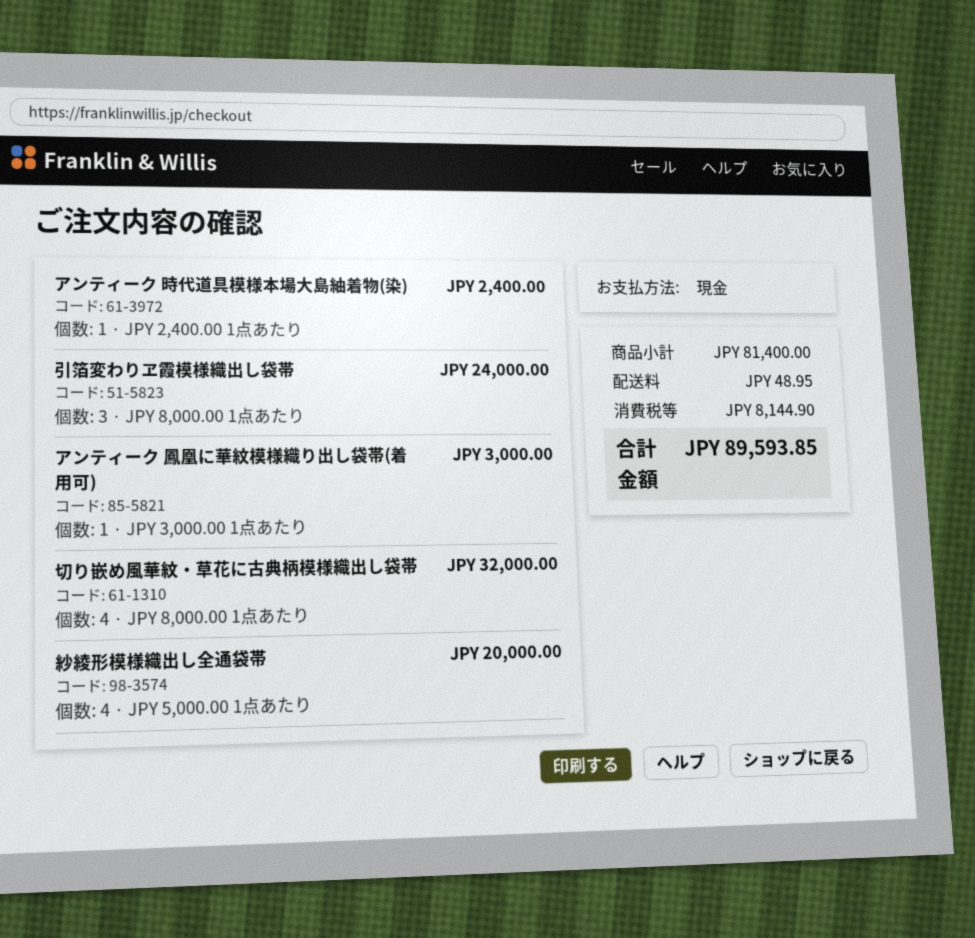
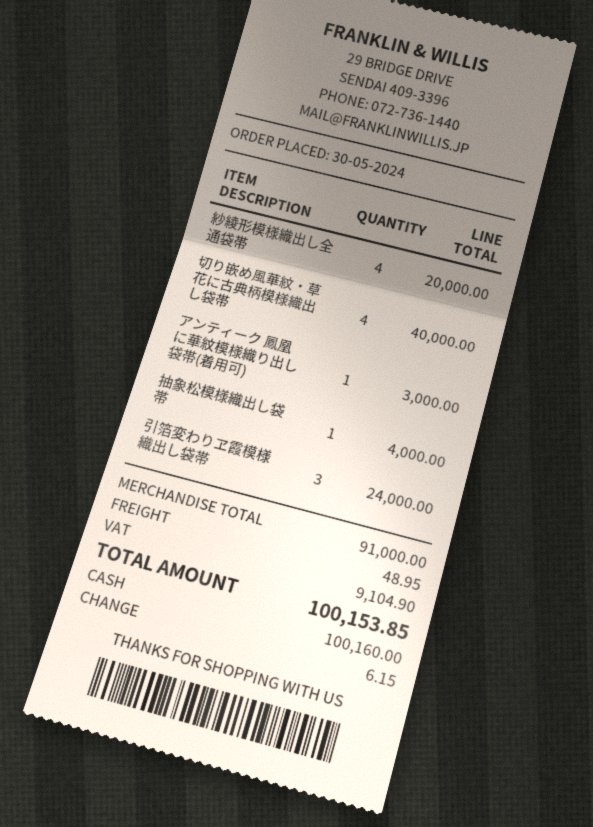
アンティーク 時代道具模様本場大島紬着物(染): 1 for 2400.00 -> none
切り嵌め風華紋・草花に古典柄模様織出し袋帯: 4 for 32000.00 -> 4 for 40000.00
抽象松模様織出し袋帯: none -> 1 for 4000.00
subtotal: 81400.00 -> 91000.00
tax: 8144.90 -> 9104.90
total: 89593.85 -> 100153.85

